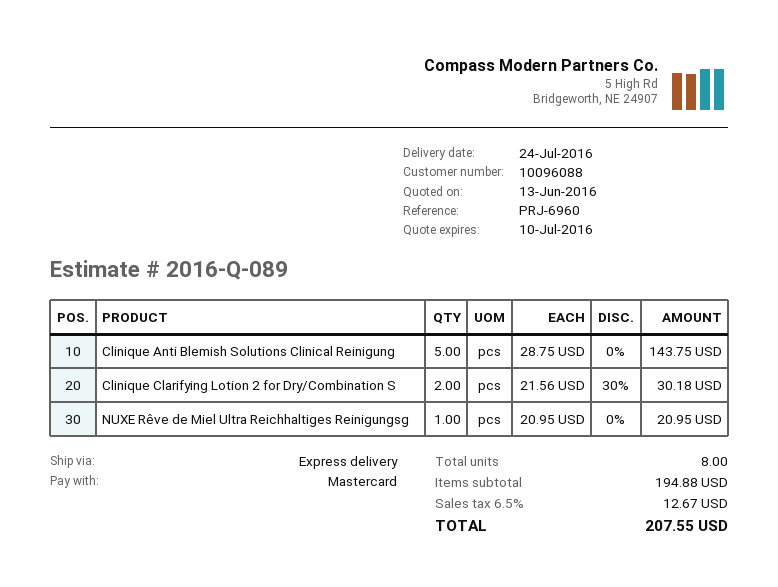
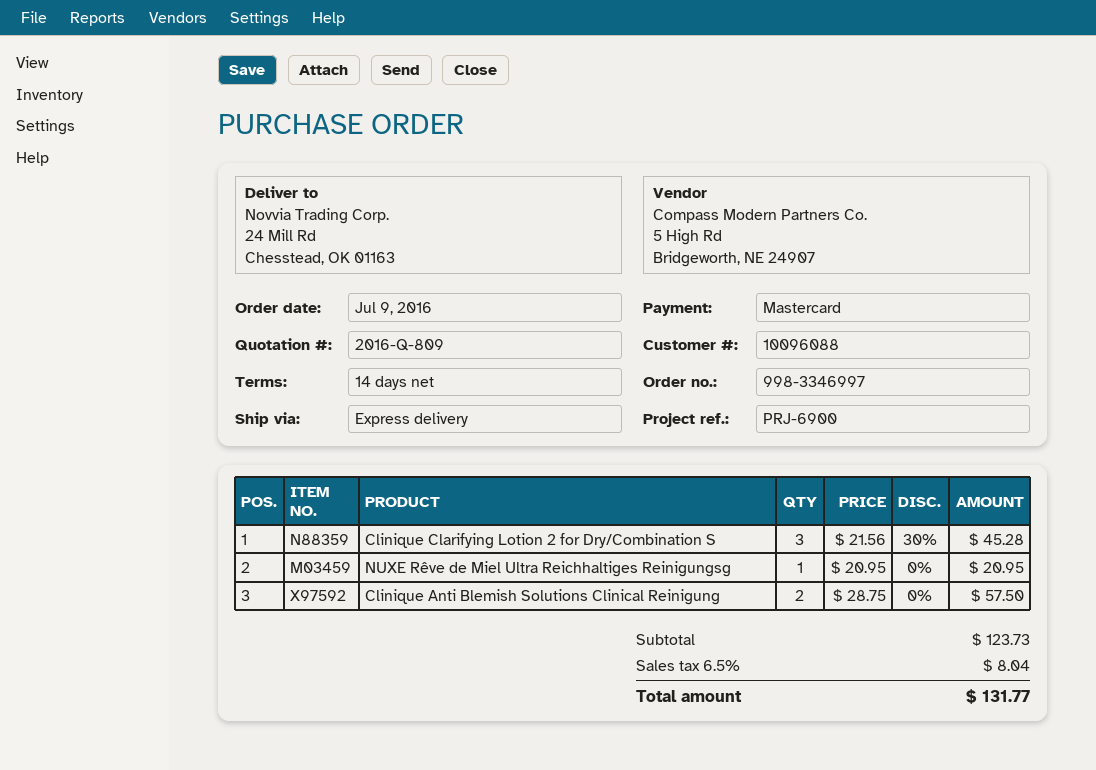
quote number: 2016-Q-089 -> 2016-Q-809
reference: PRJ-6960 -> PRJ-6900
Clinique Anti Blemish Solutions Clinical Reinigung: 5 x 28.75 = 143.75 -> 2 x 28.75 = 57.50
Clinique Clarifying Lotion 2 for Dry/Combination S: 2 x 21.56 - 30% = 30.18 -> 3 x 21.56 - 30% = 45.28
subtotal: 194.88 -> 123.73
tax: 6.5% = 12.67 -> 6.5% = 8.04
total: 207.55 -> 131.77

